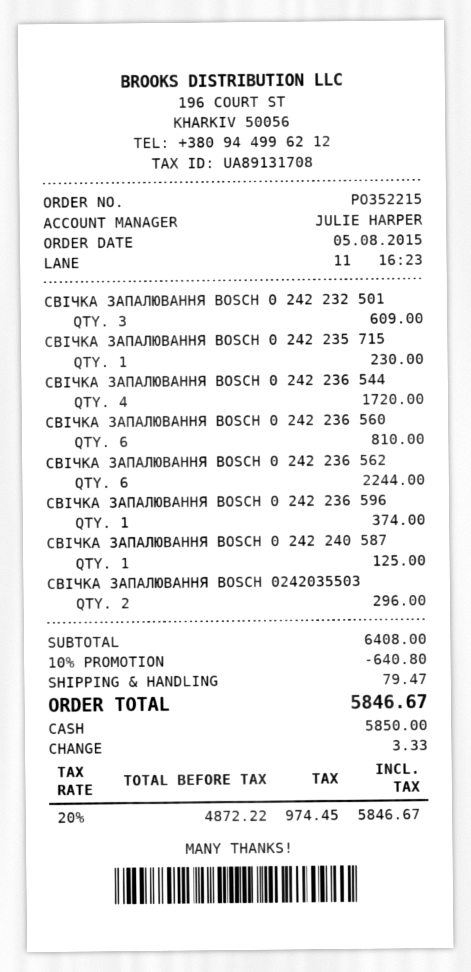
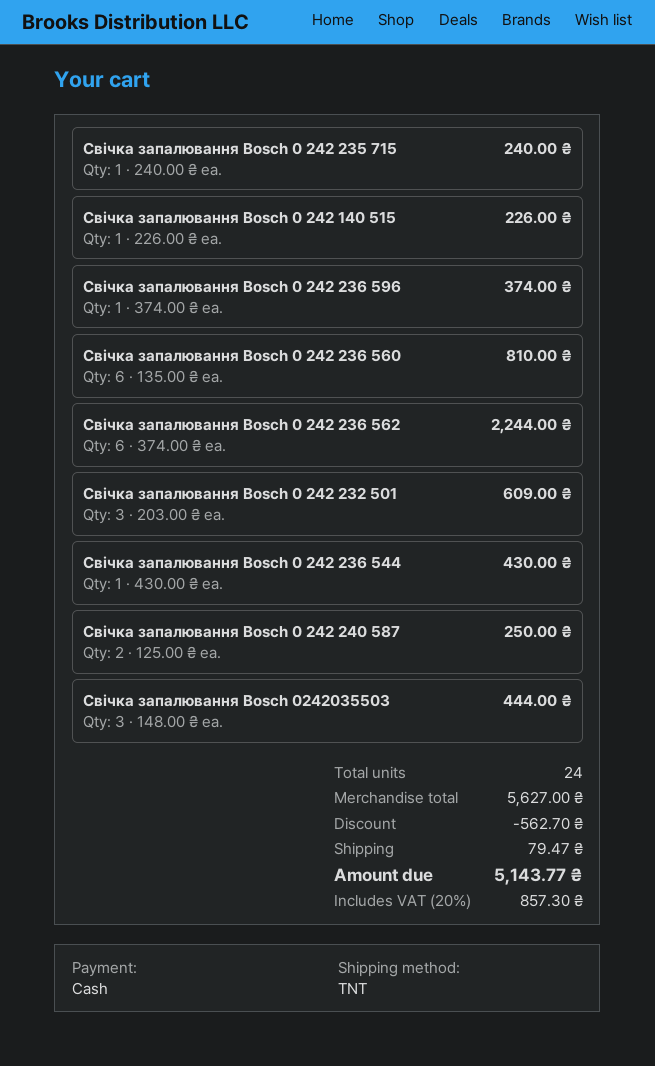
СВІЧКА ЗАПАЛЮВАННЯ BOSCH 0 242 235 715: 1 for 230.00 -> 1 for 240.00
СВІЧКА ЗАПАЛЮВАННЯ BOSCH 0 242 236 544: 4 for 1720.00 -> 1 for 430.00
СВІЧКА ЗАПАЛЮВАННЯ BOSCH 0 242 240 587: 1 for 125.00 -> 2 for 250.00
СВІЧКА ЗАПАЛЮВАННЯ BOSCH 0242035503: 2 for 296.00 -> 3 for 444.00
Свічка запалювання Bosch 0 242 140 515: none -> 1 for 226.00
subtotal: 6408.00 -> 5627.00
discount: 640.80 -> 562.70
tax: 20% = 974.45 -> 20% = 857.30
total: 5846.67 -> 5143.77

